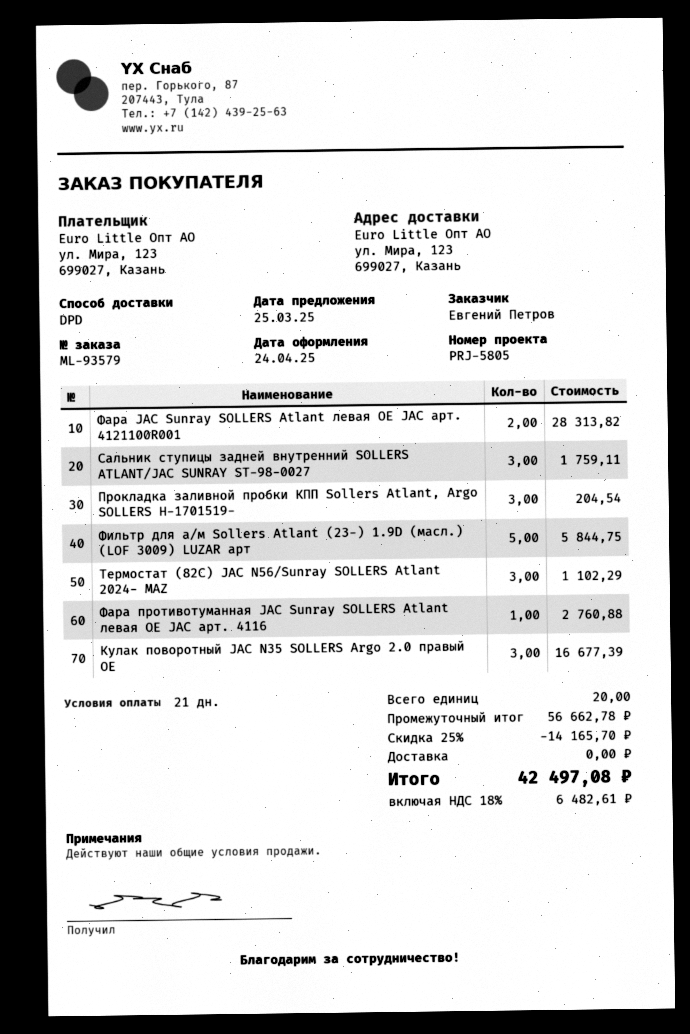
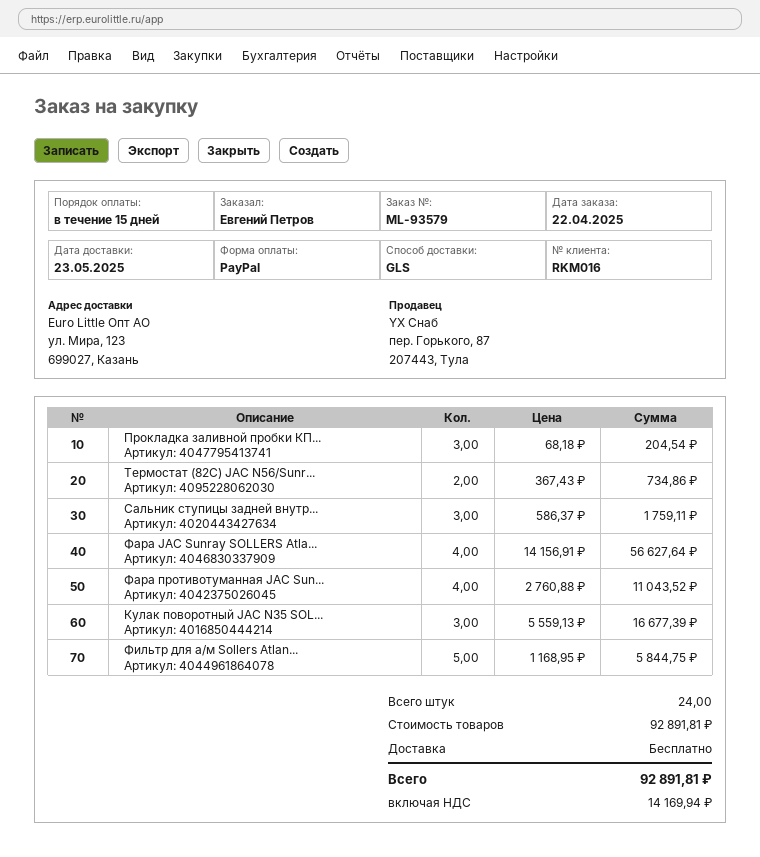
order date: 2025-04-24 -> 2025-04-22
payment terms: 21 days -> 15 days
shipping method: DPD -> GLS
Фара JAC Sunray SOLLERS Atlant левая OE JAC арт. 4121100R001: 2 for 28313.82 -> 4 for 56627.64
Термостат (82C) JAC N56/Sunray SOLLERS Atlant 2024- MAZ: 3 for 1102.29 -> 2 for 734.86
Фара противотуманная JAC Sunray SOLLERS Atlant левая OE JAC арт. 4116: 1 for 2760.88 -> 4 for 11043.52
total quantity: 20 -> 24
subtotal: 56662.78 -> 92891.81
discount: 25% = 14165.70 -> none
tax: 6482.61 -> 14169.94
total: 42497.08 -> 92891.81

